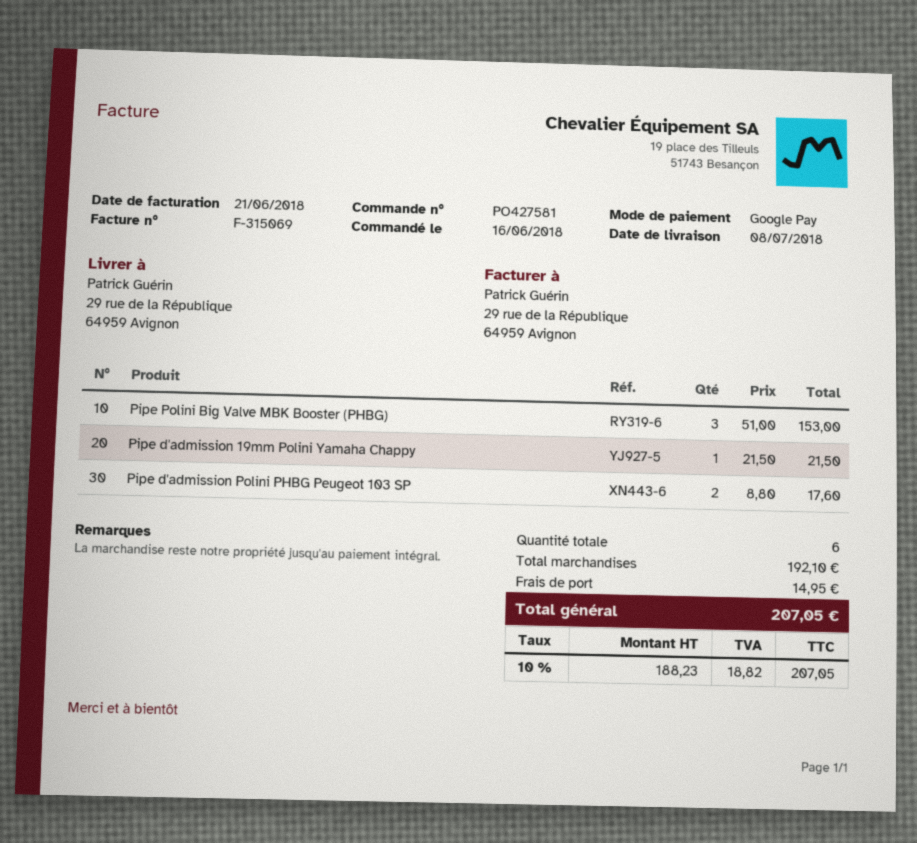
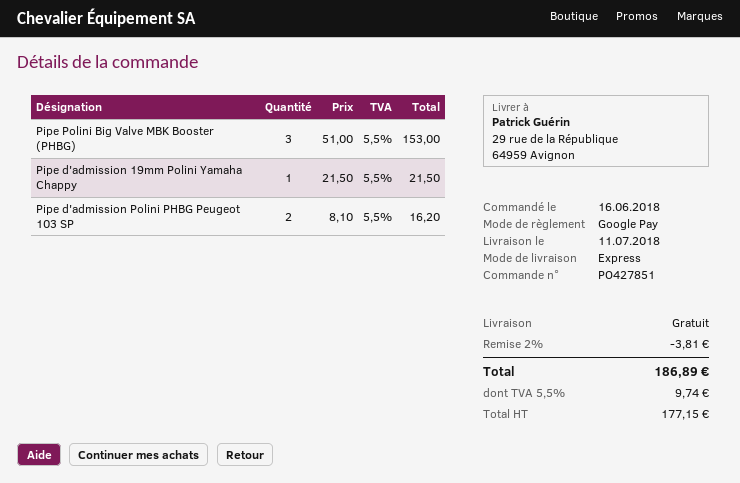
order number: PO427581 -> PO427851
delivery date: 2018-07-08 -> 2018-07-11
Pipe d'admission Polini PHBG Peugeot 103 SP: 2 x 8.80 = 17.60 -> 2 x 8.10 = 16.20
discount: none -> 2% = 3.81
shipping: 14.95 -> 0.00
net: 188.23 -> 177.15
tax: 10% = 18.82 -> 5.5% = 9.74
total: 207.05 -> 186.89

